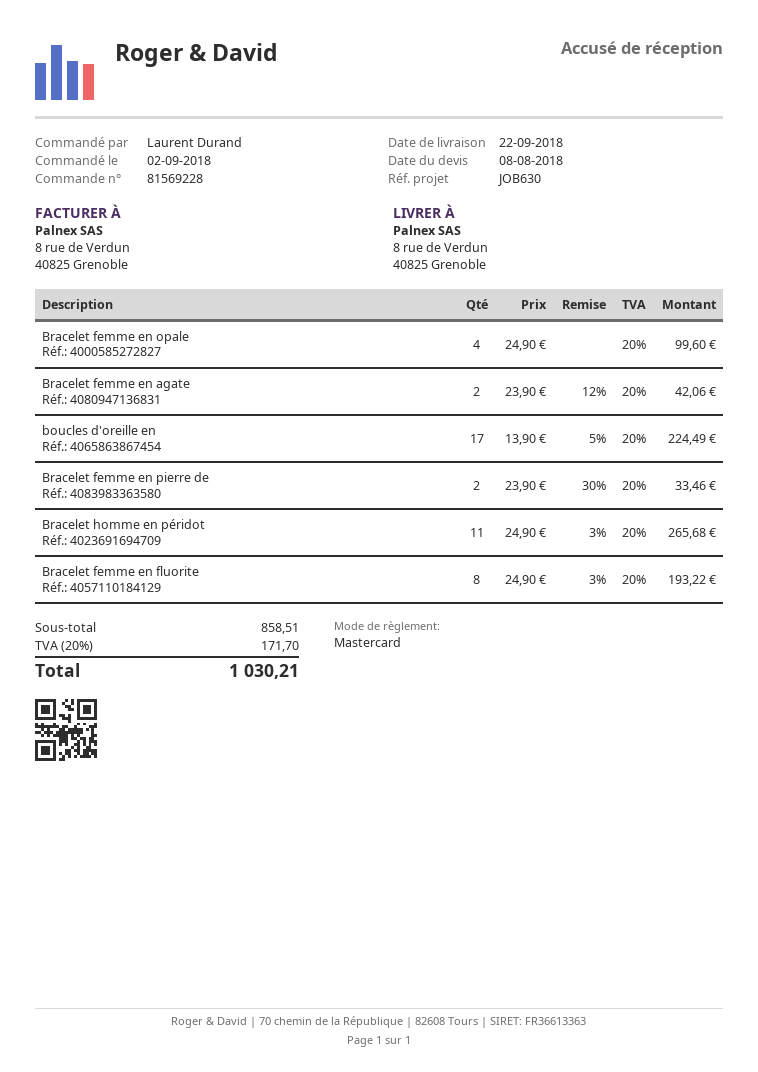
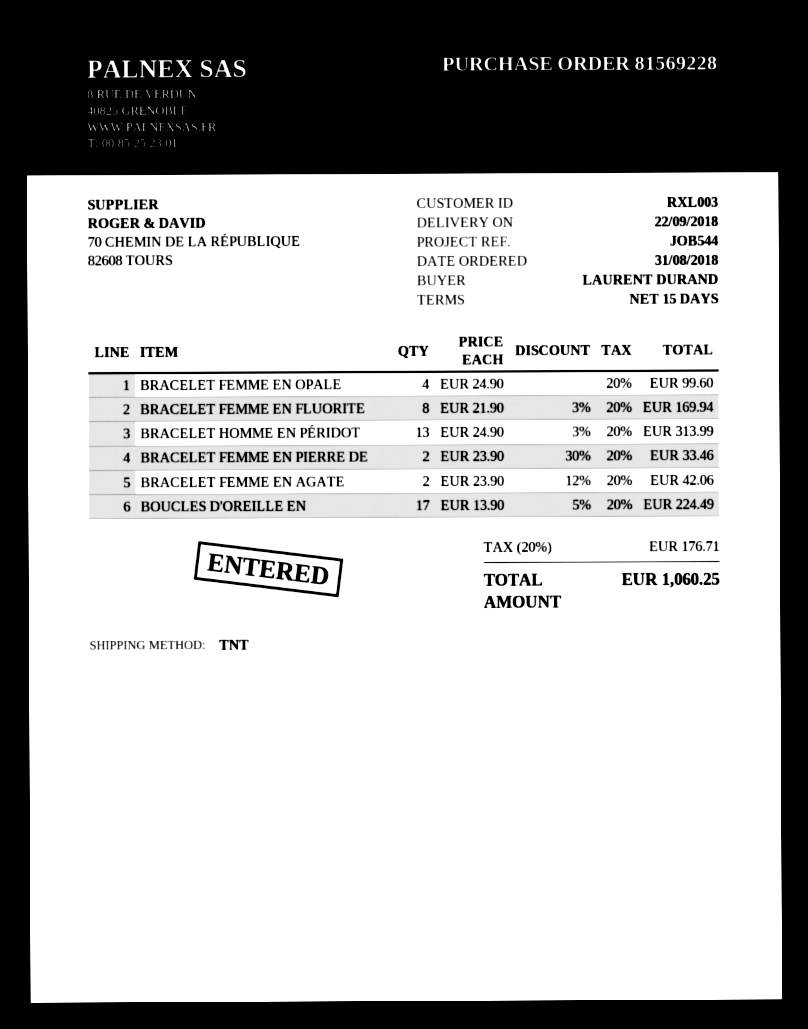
order date: 2018-09-02 -> 2018-08-31
reference: JOB630 -> JOB544
Bracelet homme en péridot: 11 x 24.90 - 3% = 265.68 -> 13 x 24.90 - 3% = 313.99
Bracelet femme en fluorite: 8 x 24.90 - 3% = 193.22 -> 8 x 21.90 - 3% = 169.94
tax: 20% = 171.70 -> 20% = 176.71
total: 1030.21 -> 1060.25

